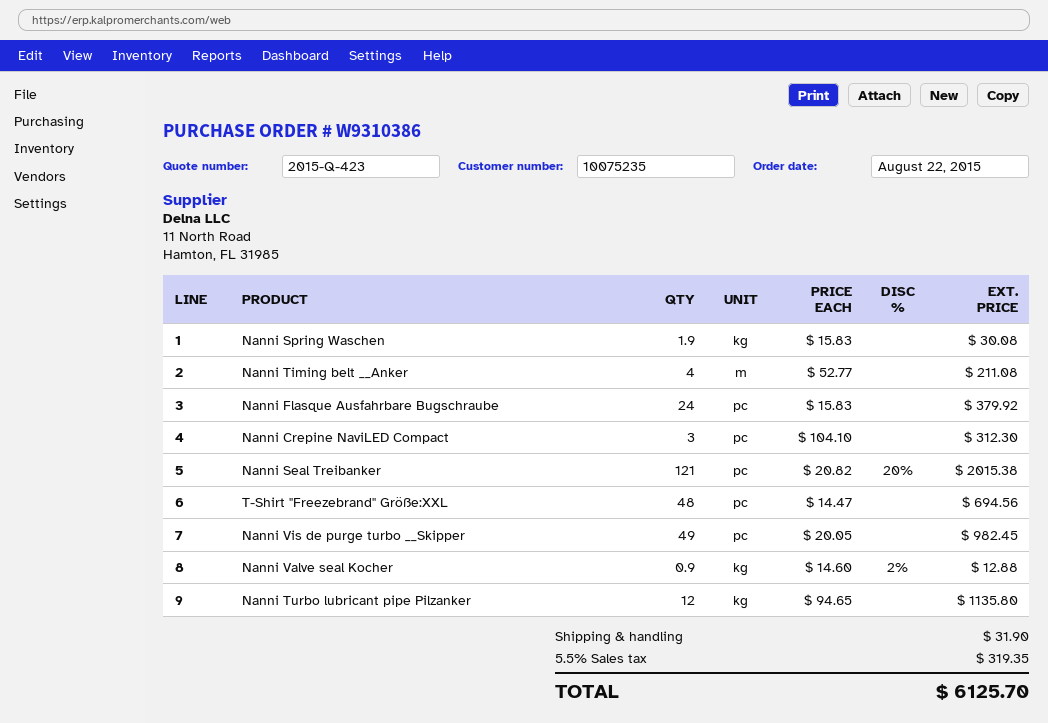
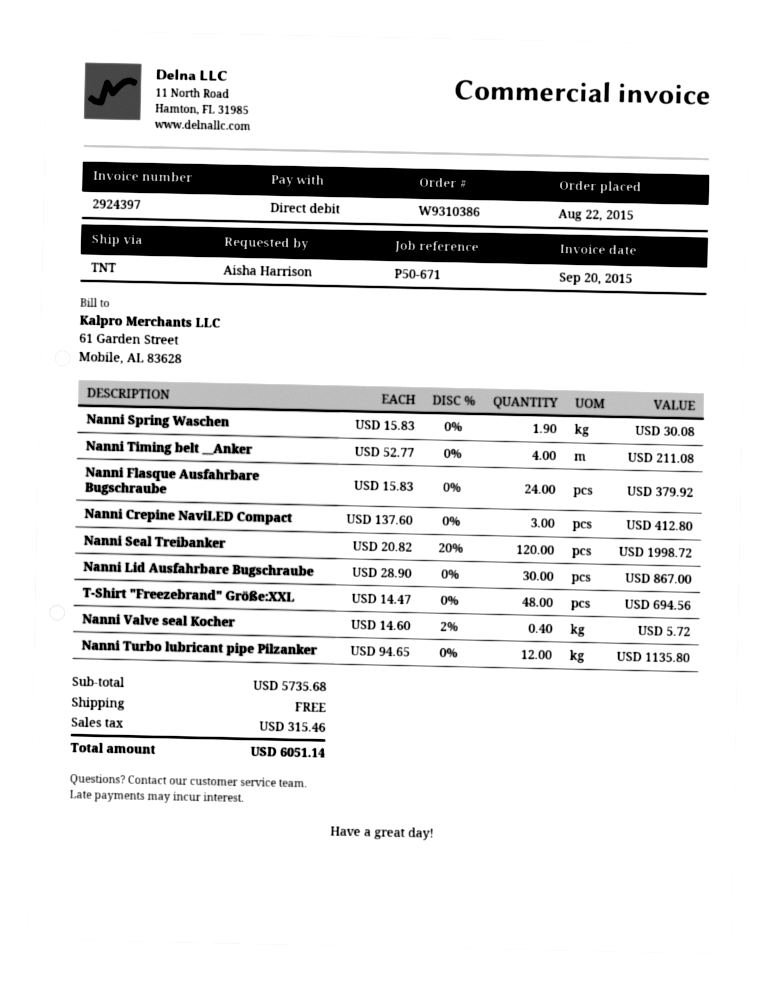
Nanni Crepine NaviLED Compact: 3 x 104.10 = 312.30 -> 3 x 137.60 = 412.80
Nanni Seal Treibanker: 121 x 20.82 - 20% = 2015.38 -> 120 x 20.82 - 20% = 1998.72
Nanni Vis de purge turbo __Skipper: 49 x 20.05 = 982.45 -> none
Nanni Valve seal Kocher: 0.9 x 14.60 - 2% = 12.88 -> 0.4 x 14.60 - 2% = 5.72
Nanni Lid Ausfahrbare Bugschraube: none -> 30 x 28.90 = 867.00
shipping: 31.90 -> 0.00
tax: 319.35 -> 315.46
total: 6125.70 -> 6051.14

